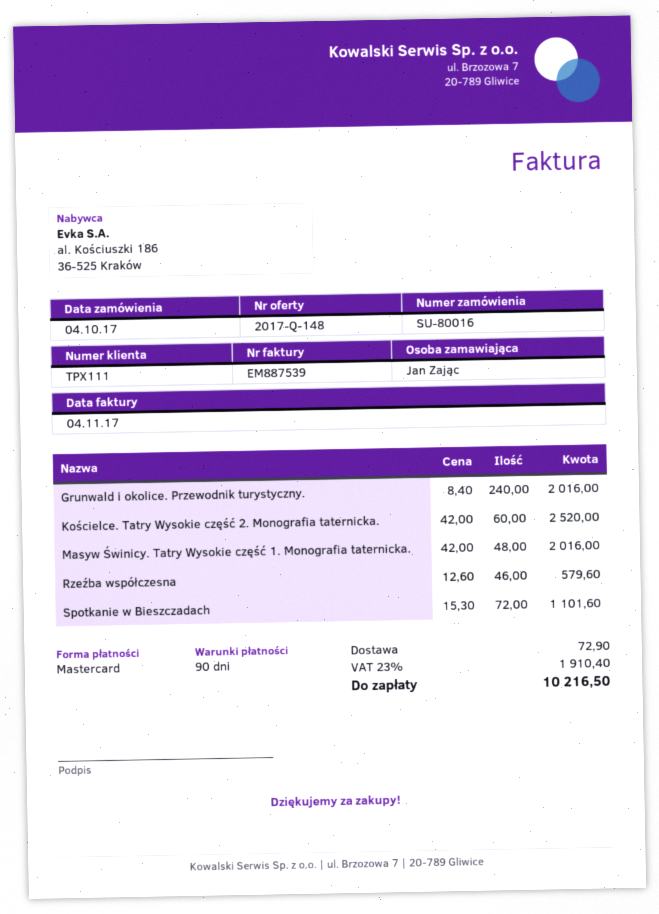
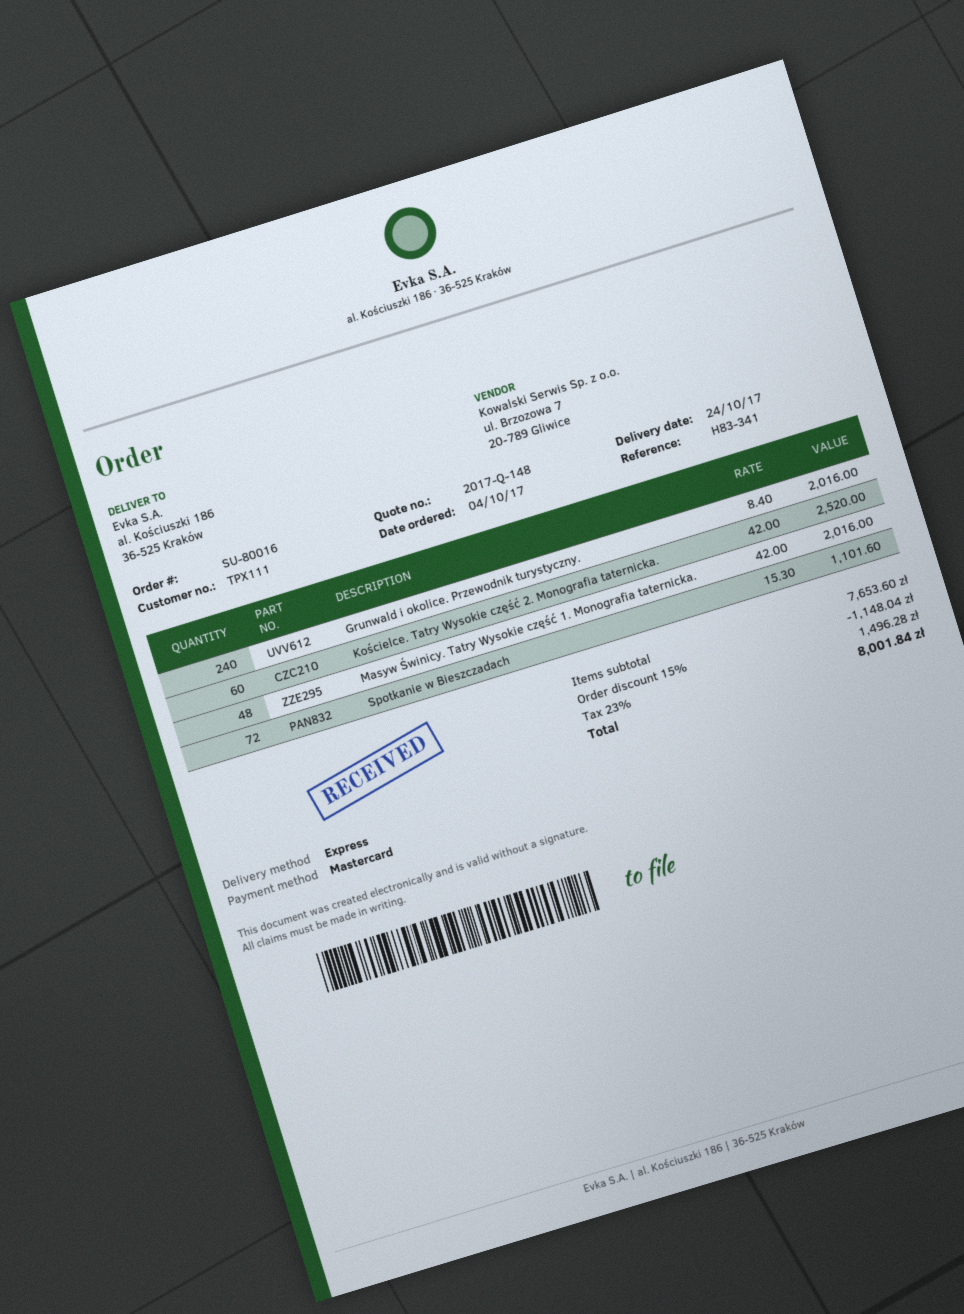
Rzeźba współczesna: 46 x 12.60 = 579.60 -> none
discount: none -> 15% = 1148.04
shipping: 72.90 -> none
tax: 23% = 1910.40 -> 23% = 1496.28
total: 10216.50 -> 8001.84

